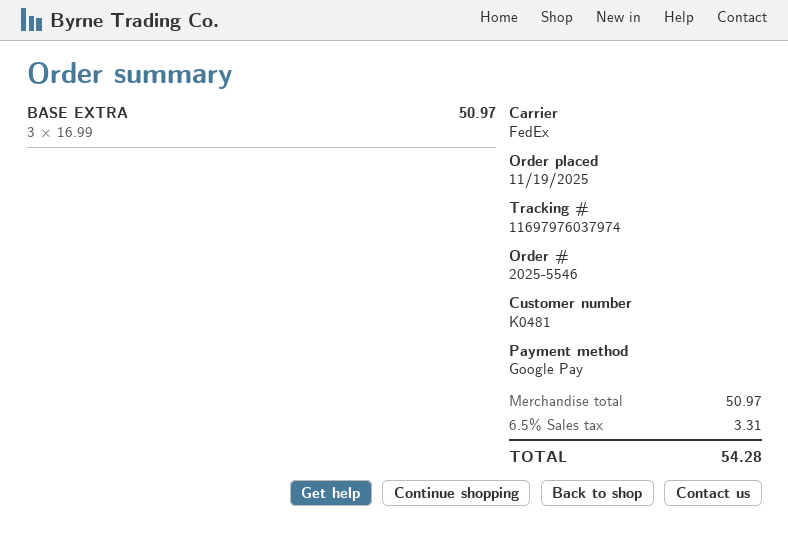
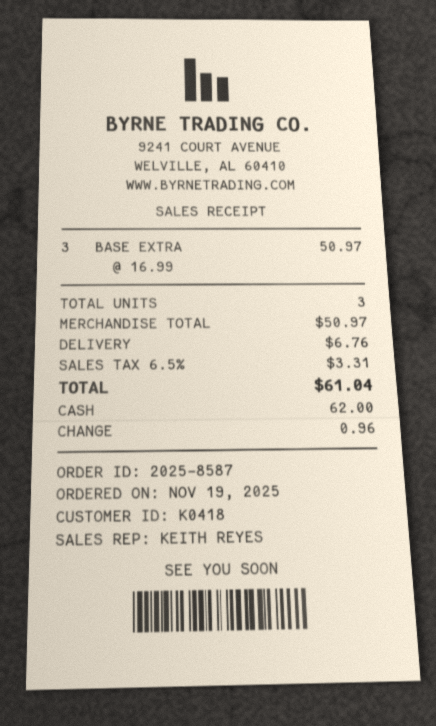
order number: 2025-5546 -> 2025-8587
customer number: K0481 -> K0418
payment method: Google Pay -> cash
shipping: none -> 6.76
total: 54.28 -> 61.04

